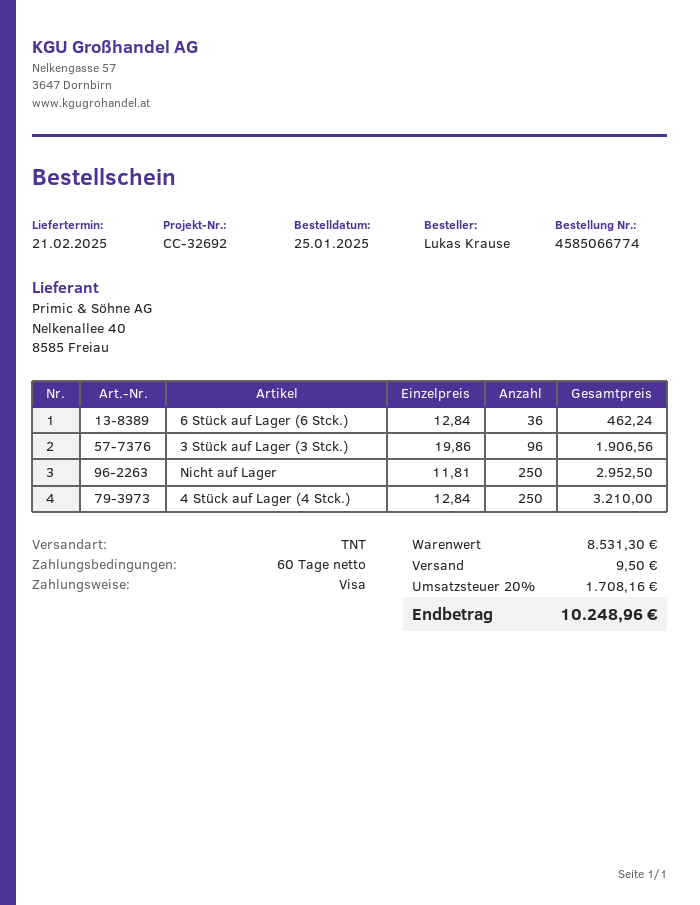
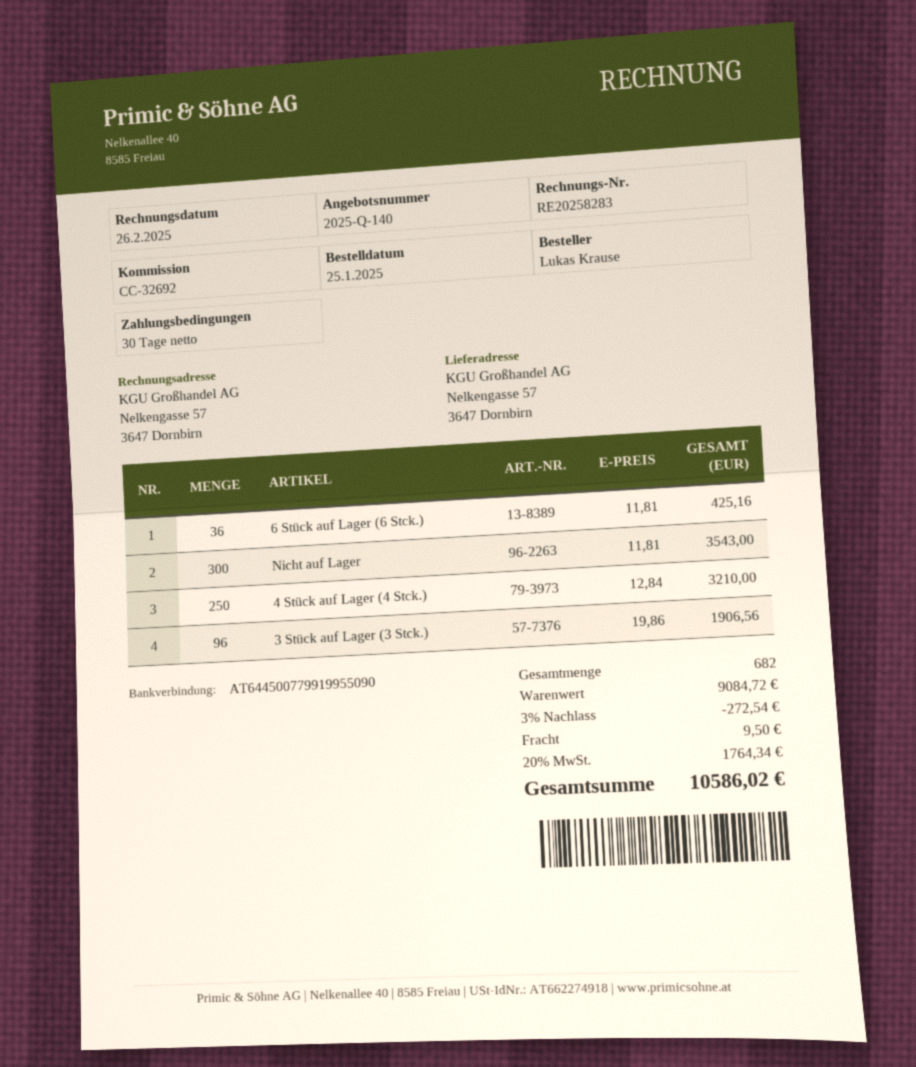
payment terms: 60 days -> 30 days
6 Stück auf Lager (6 Stck.): 36 x 12.84 = 462.24 -> 36 x 11.81 = 425.16
Nicht auf Lager: 250 x 11.81 = 2952.50 -> 300 x 11.81 = 3543.00
subtotal: 8531.30 -> 9084.72
discount: none -> 3% = 272.54
tax: 20% = 1708.16 -> 20% = 1764.34
total: 10248.96 -> 10586.02

